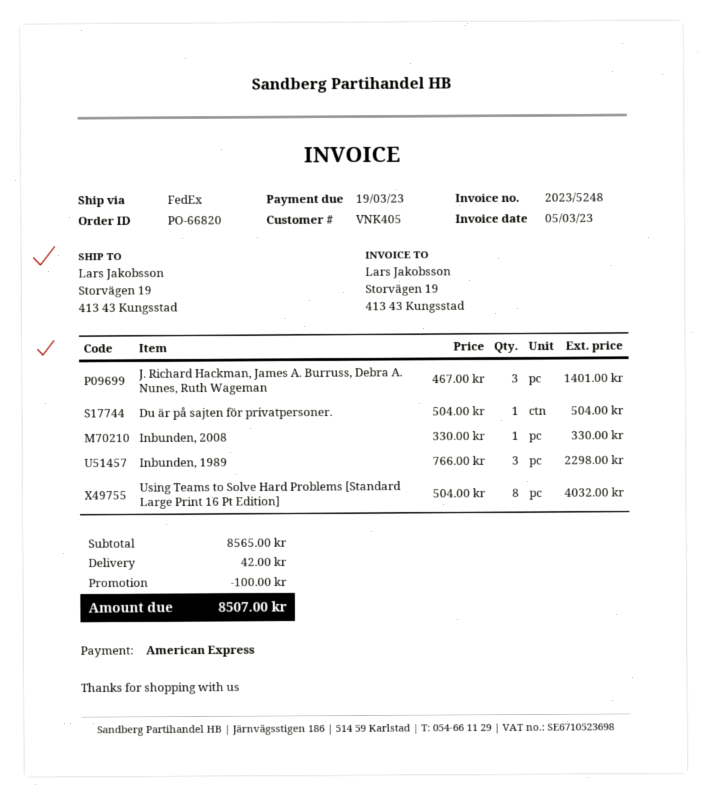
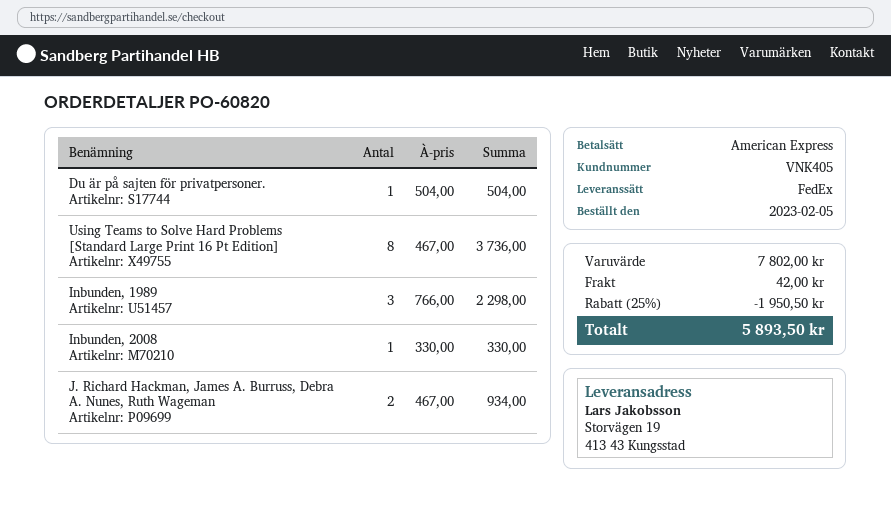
order number: PO-66820 -> PO-60820
J. Richard Hackman, James A. Burruss, Debra A. Nunes, Ruth Wageman: 3 x 467.00 = 1401.00 -> 2 x 467.00 = 934.00
Using Teams to Solve Hard Problems [Standard Large Print 16 Pt Edition]: 8 x 504.00 = 4032.00 -> 8 x 467.00 = 3736.00
subtotal: 8565.00 -> 7802.00
discount: 100.00 -> 1950.50
total: 8507.00 -> 5893.50

